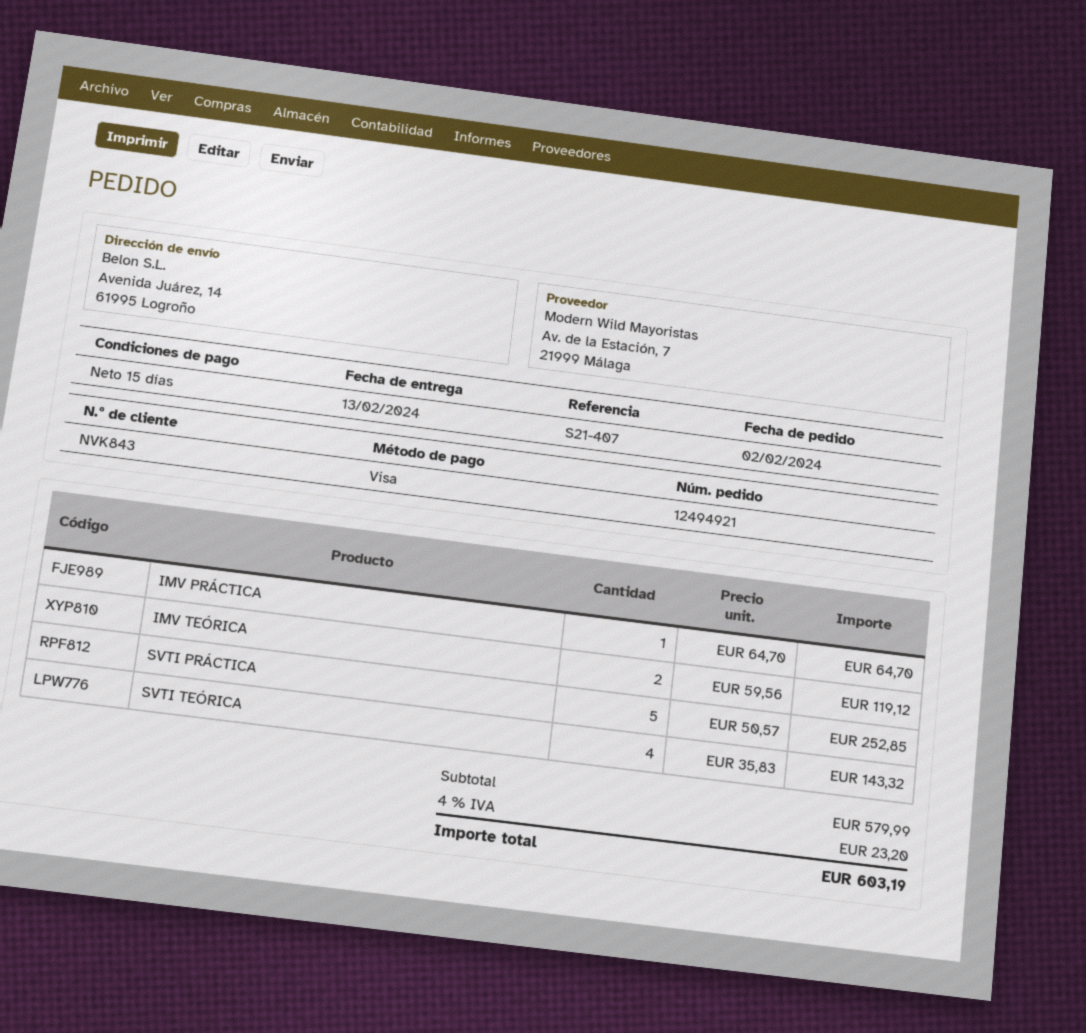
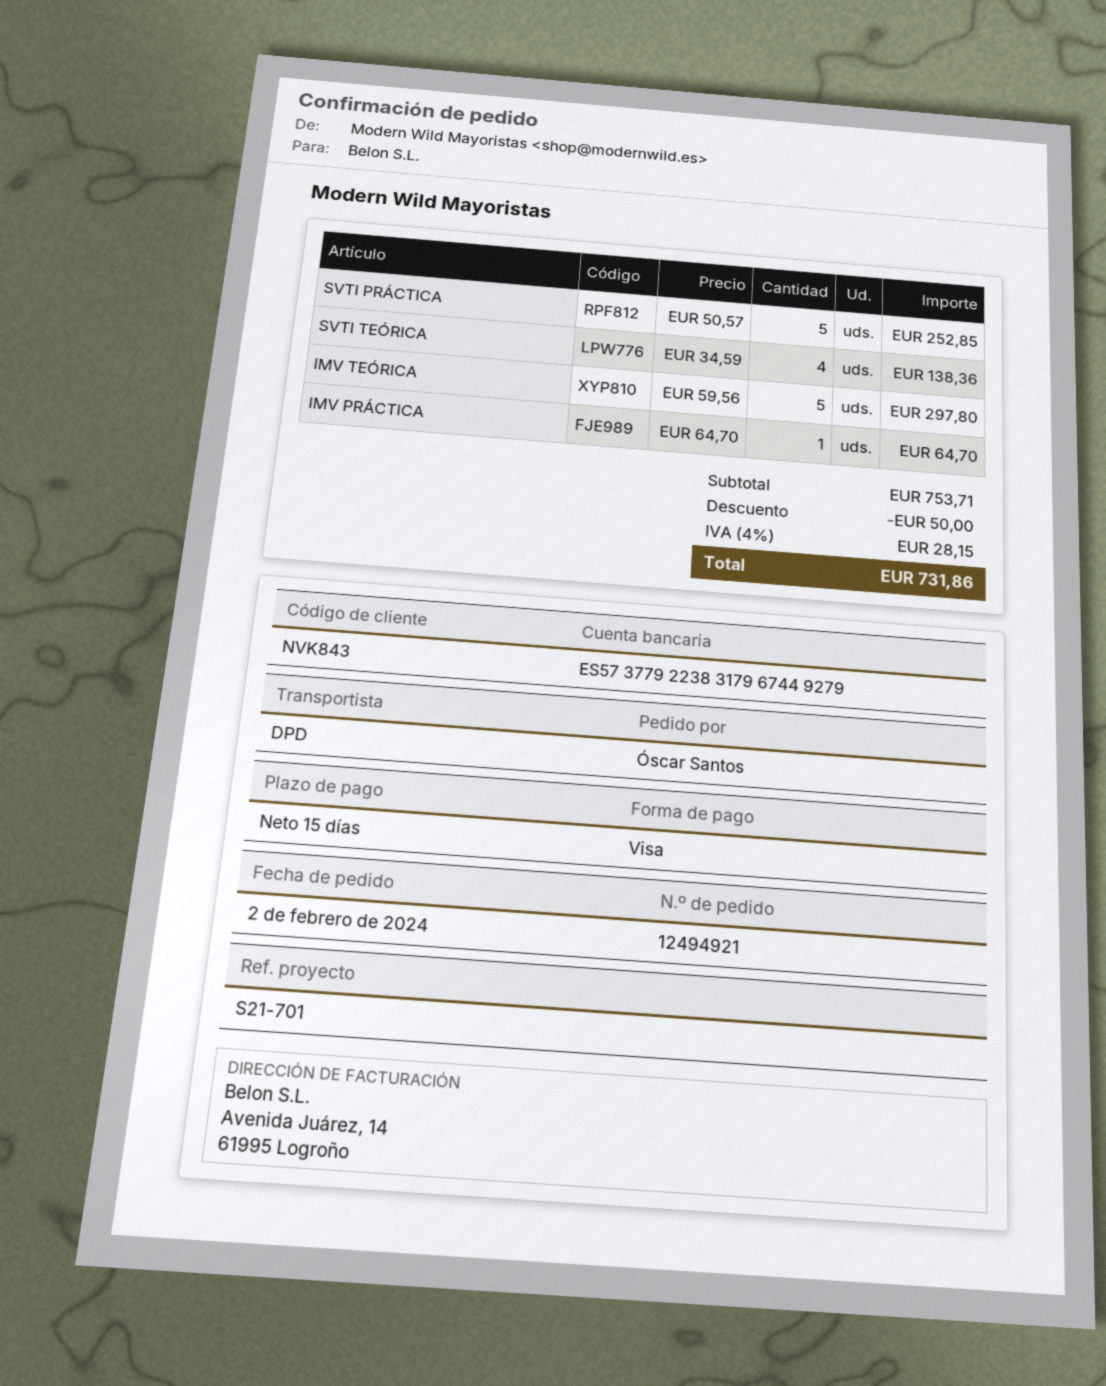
reference: S21-407 -> S21-701
IMV TEÓRICA: 2 x 59.56 = 119.12 -> 5 x 59.56 = 297.80
SVTI TEÓRICA: 4 x 35.83 = 143.32 -> 4 x 34.59 = 138.36
subtotal: 579.99 -> 753.71
discount: none -> 50.00
tax: 4% = 23.20 -> 4% = 28.15
total: 603.19 -> 731.86

